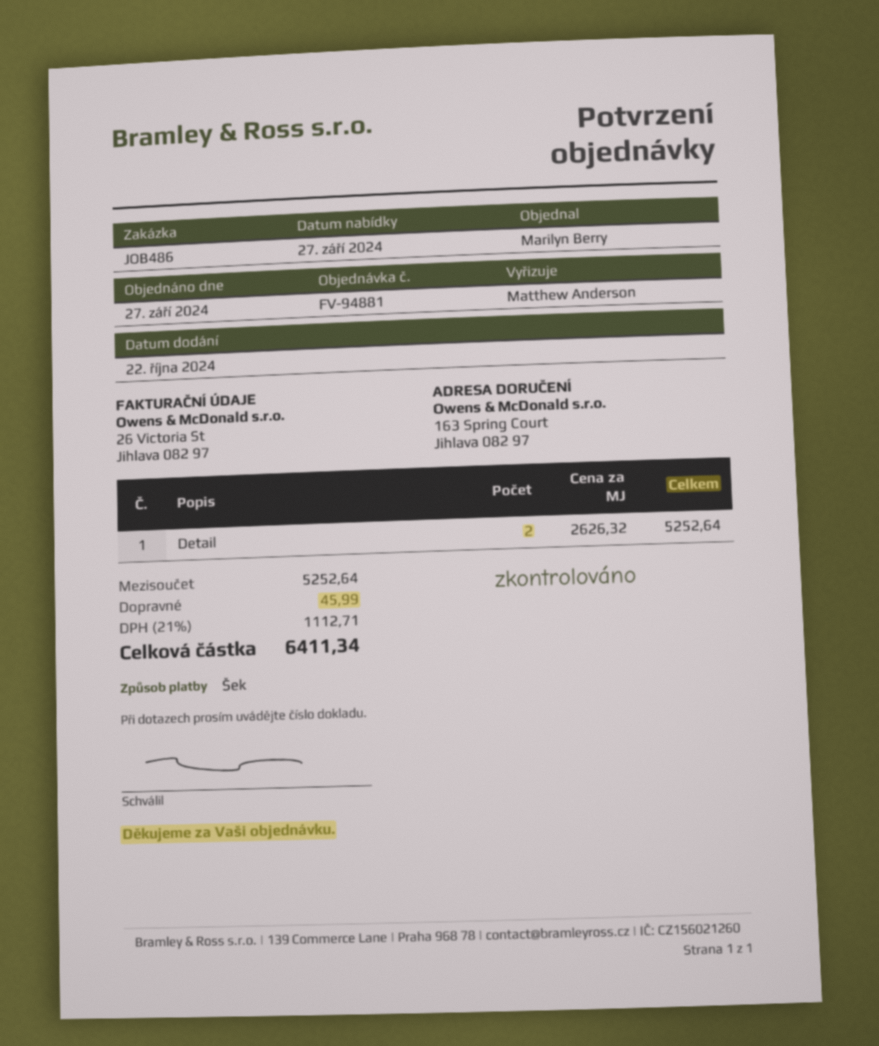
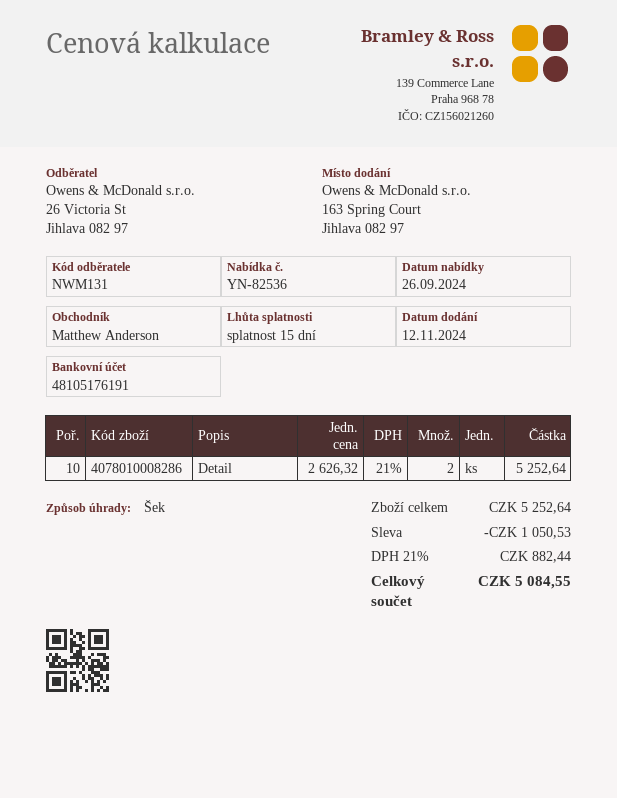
quote date: 2024-09-27 -> 2024-09-26
delivery date: 2024-10-22 -> 2024-11-12
discount: none -> 1050.53
shipping: 45.99 -> none
tax: 21% = 1112.71 -> 21% = 882.44
total: 6411.34 -> 5084.55

